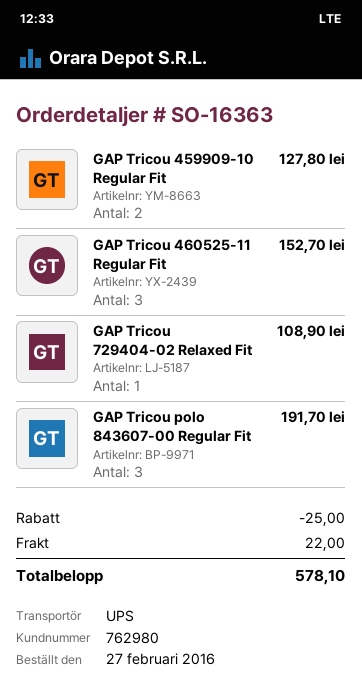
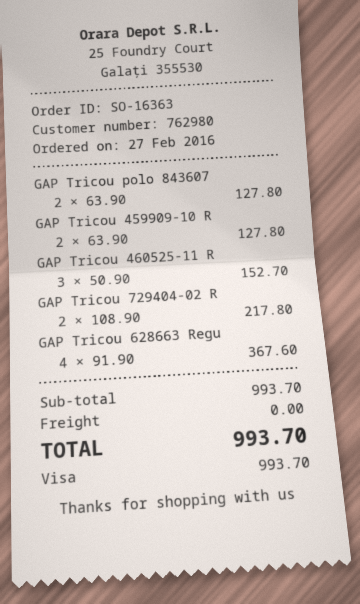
GAP Tricou 729404-02 Relaxed Fit: 1 for 108.90 -> 2 for 217.80
GAP Tricou polo 843607-00 Regular Fit: 3 for 191.70 -> 2 for 127.80
GAP Tricou 628663 Regu: none -> 4 for 367.60
discount: 25.00 -> none
shipping: 22.00 -> 0.00
total: 578.10 -> 993.70

